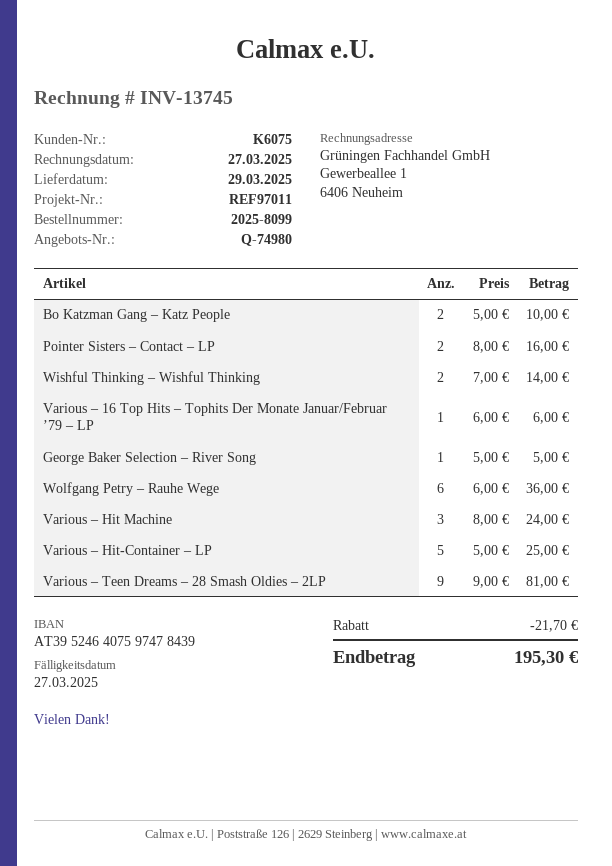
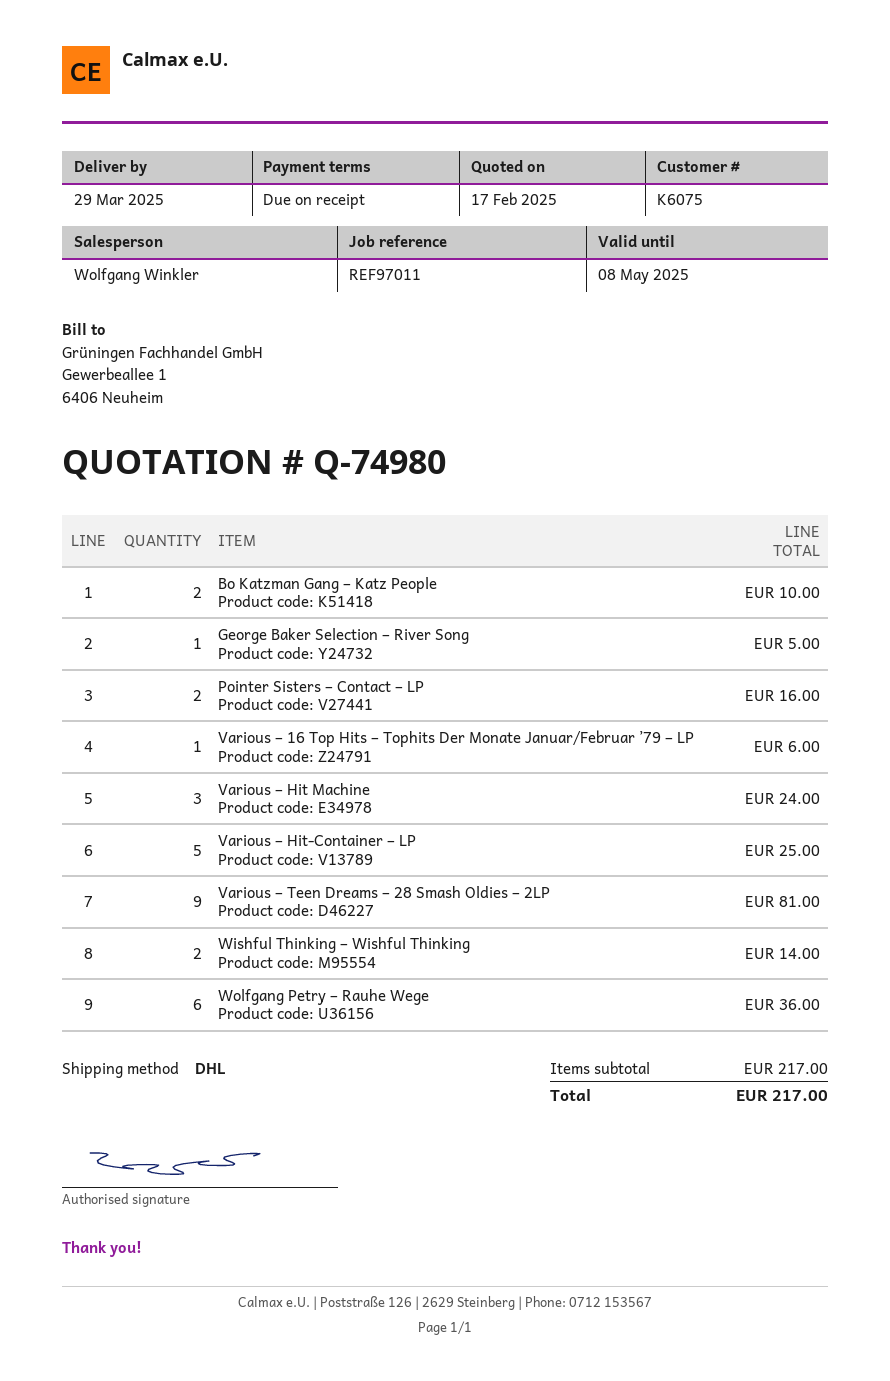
discount: 21.70 -> none
total: 195.30 -> 217.00

